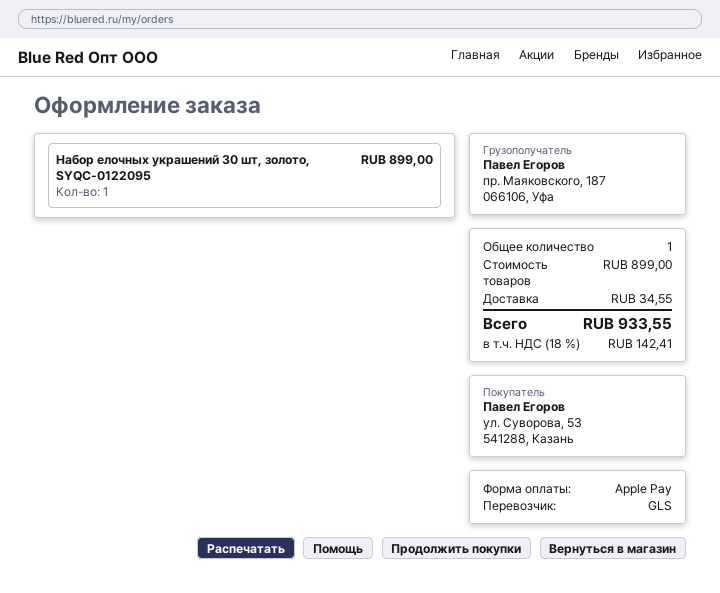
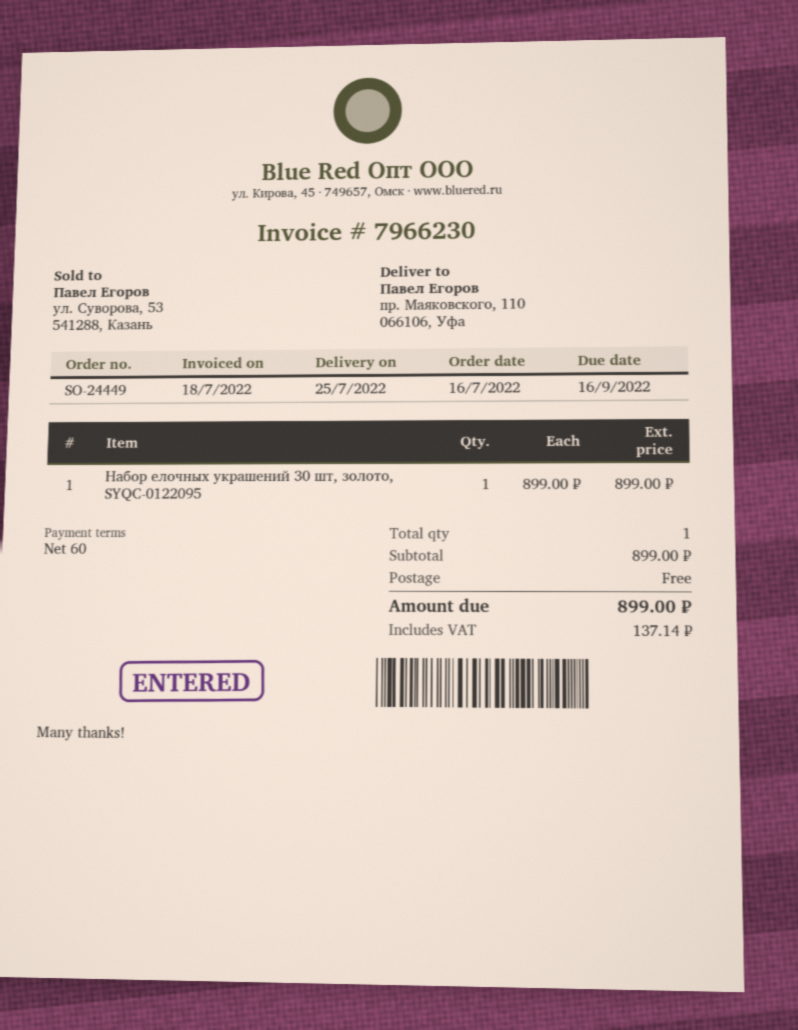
ship to: пр. Маяковского, 187, 066106, Уфа -> пр. Маяковского, 110, 066106, Уфа
shipping: 34.55 -> 0.00
tax: 142.41 -> 137.14
total: 933.55 -> 899.00

